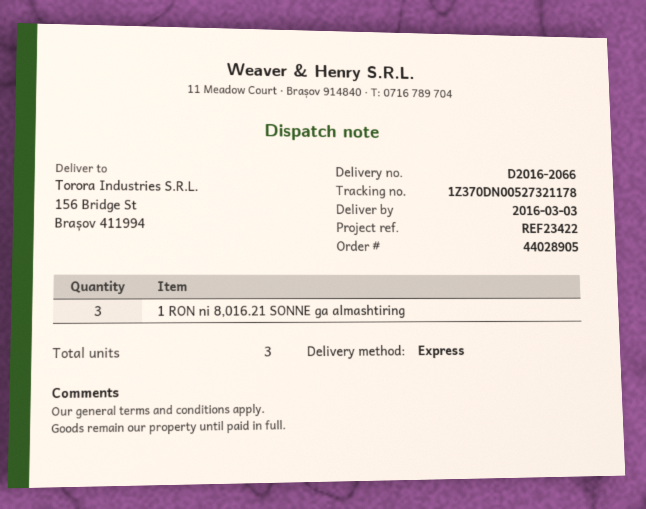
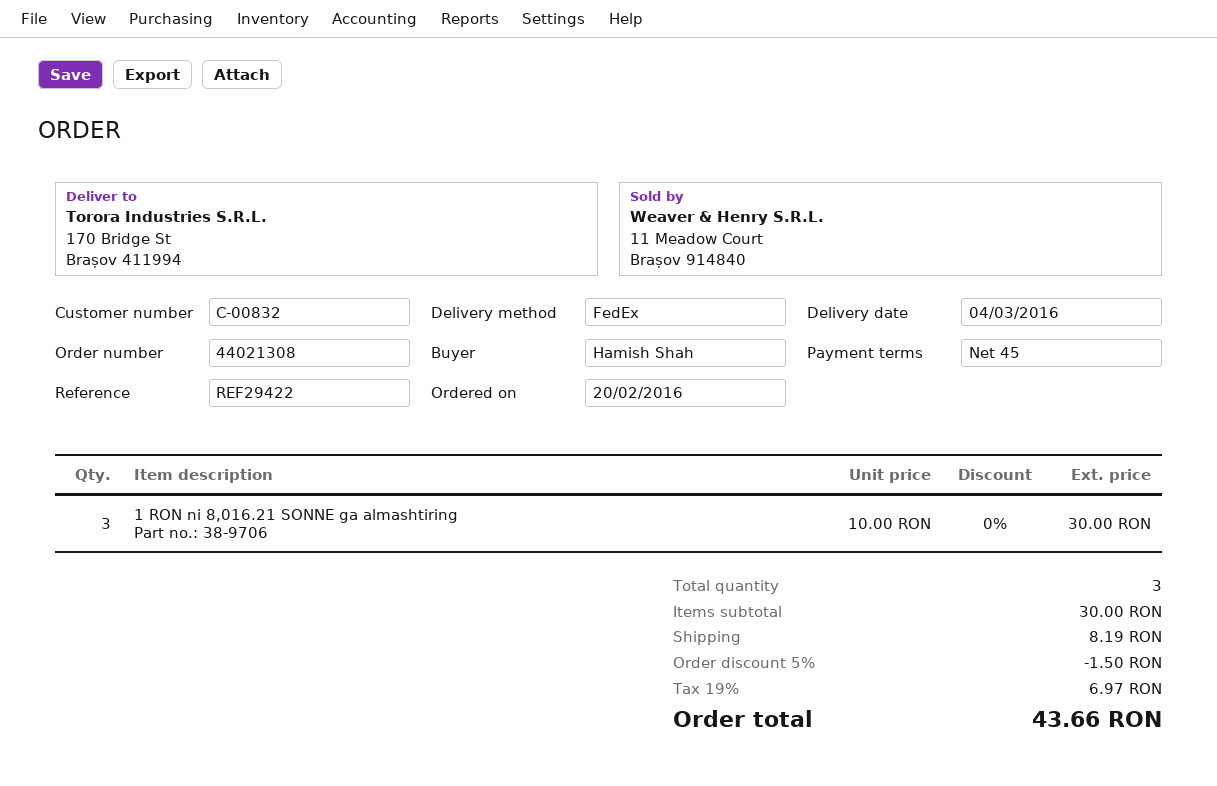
order number: 44028905 -> 44021308
delivery date: 2016-03-03 -> 2016-03-04
reference: REF23422 -> REF29422
shipping method: express -> FedEx
ship to: 156 Bridge St, Brașov 411994 -> 170 Bridge St, Brașov 411994

